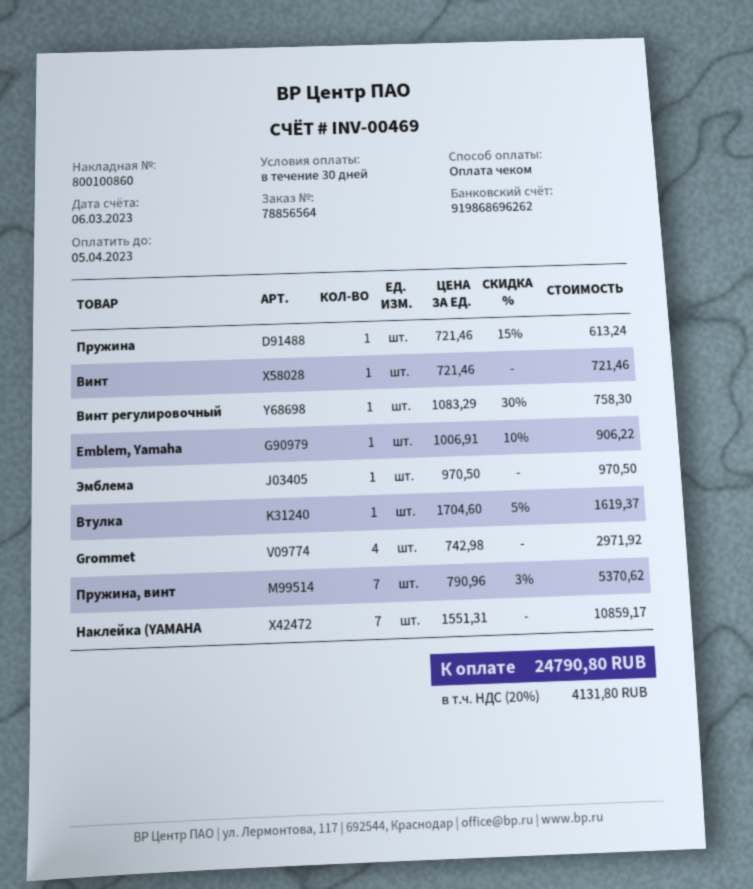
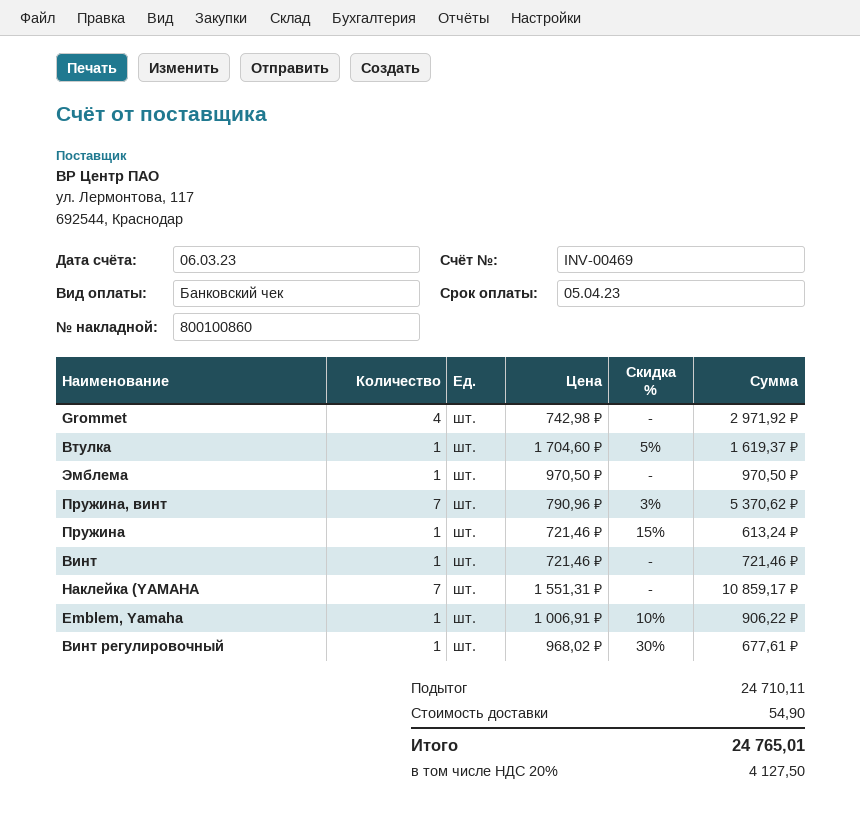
Винт регулировочный: 1 x 1083.29 - 30% = 758.30 -> 1 x 968.02 - 30% = 677.61
shipping: none -> 54.90
tax: 20% = 4131.80 -> 20% = 4127.50
total: 24790.80 -> 24765.01

